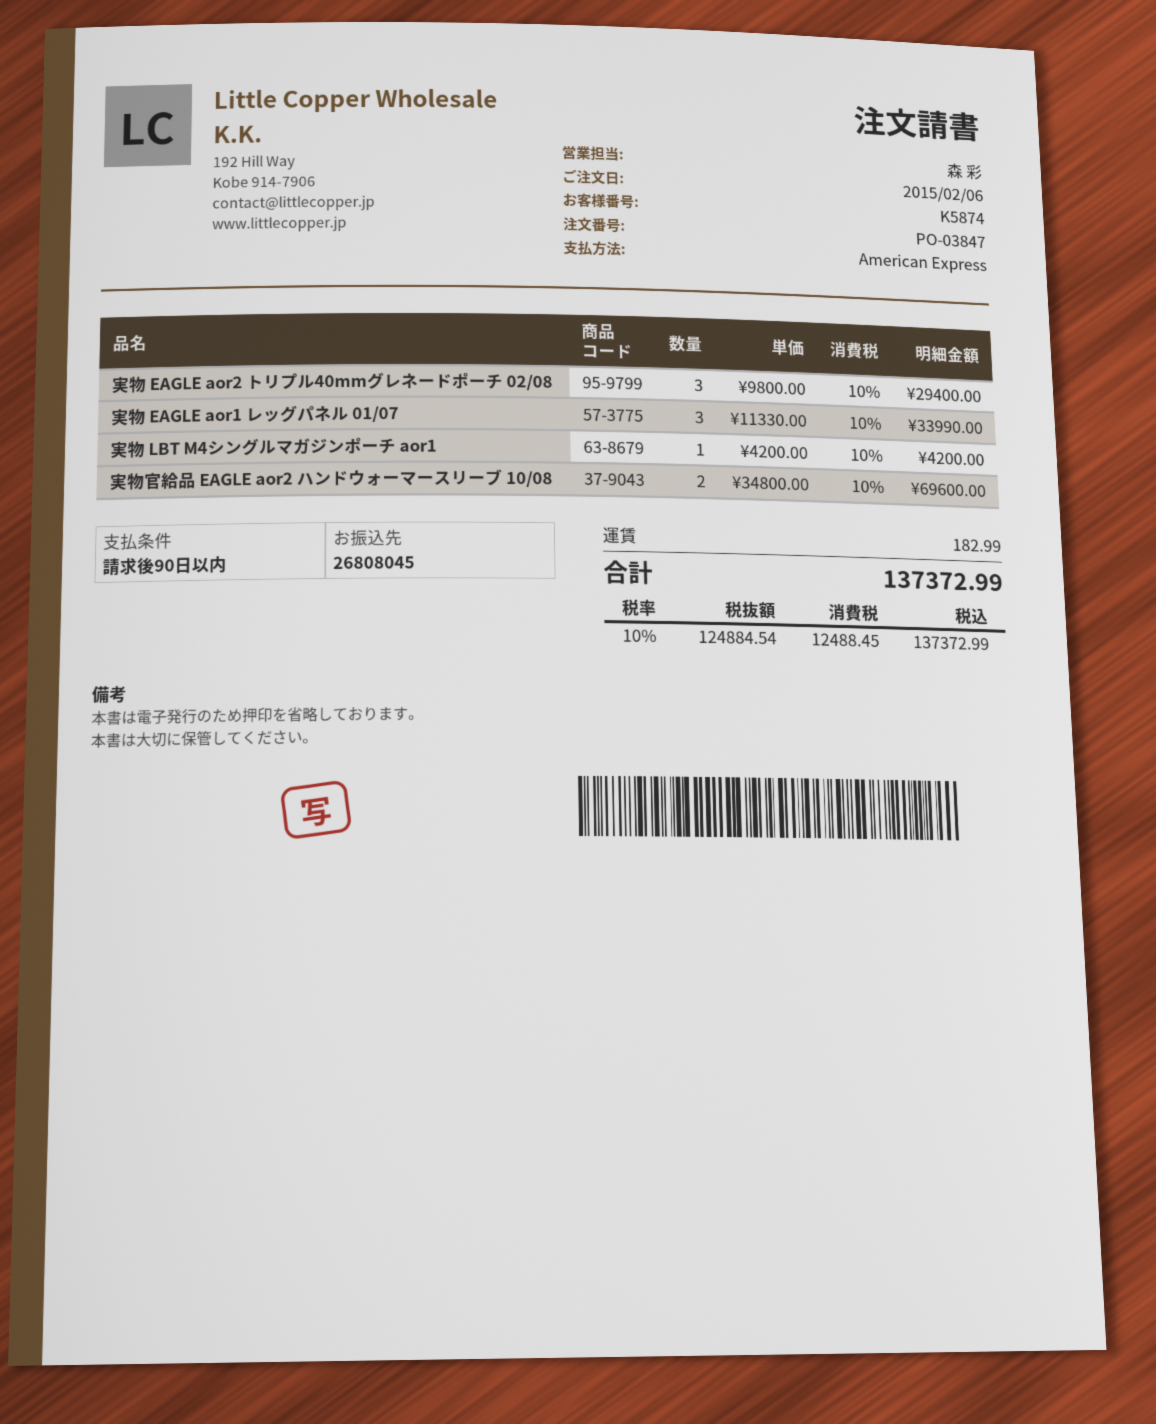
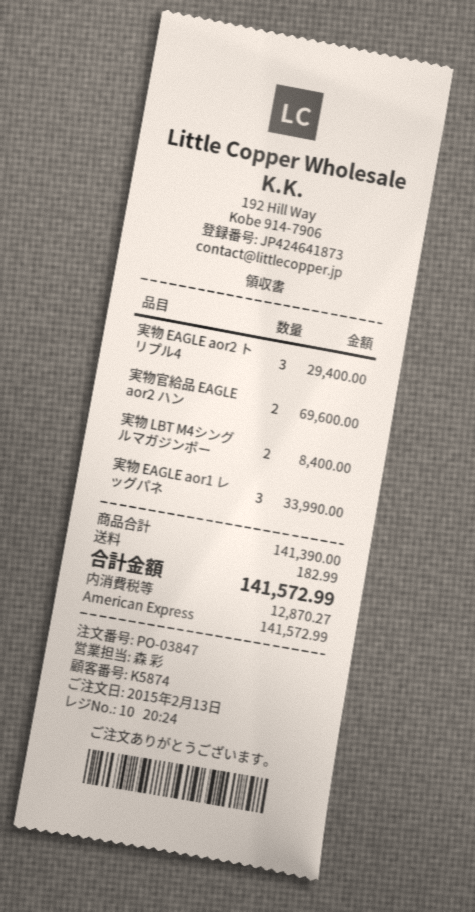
order date: 2015-02-06 -> 2015-02-13
実物 LBT M4シングルマガジンポーチ aor1: 1 for 4200.00 -> 2 for 8400.00
tax: 12488.45 -> 12870.27
total: 137372.99 -> 141572.99

